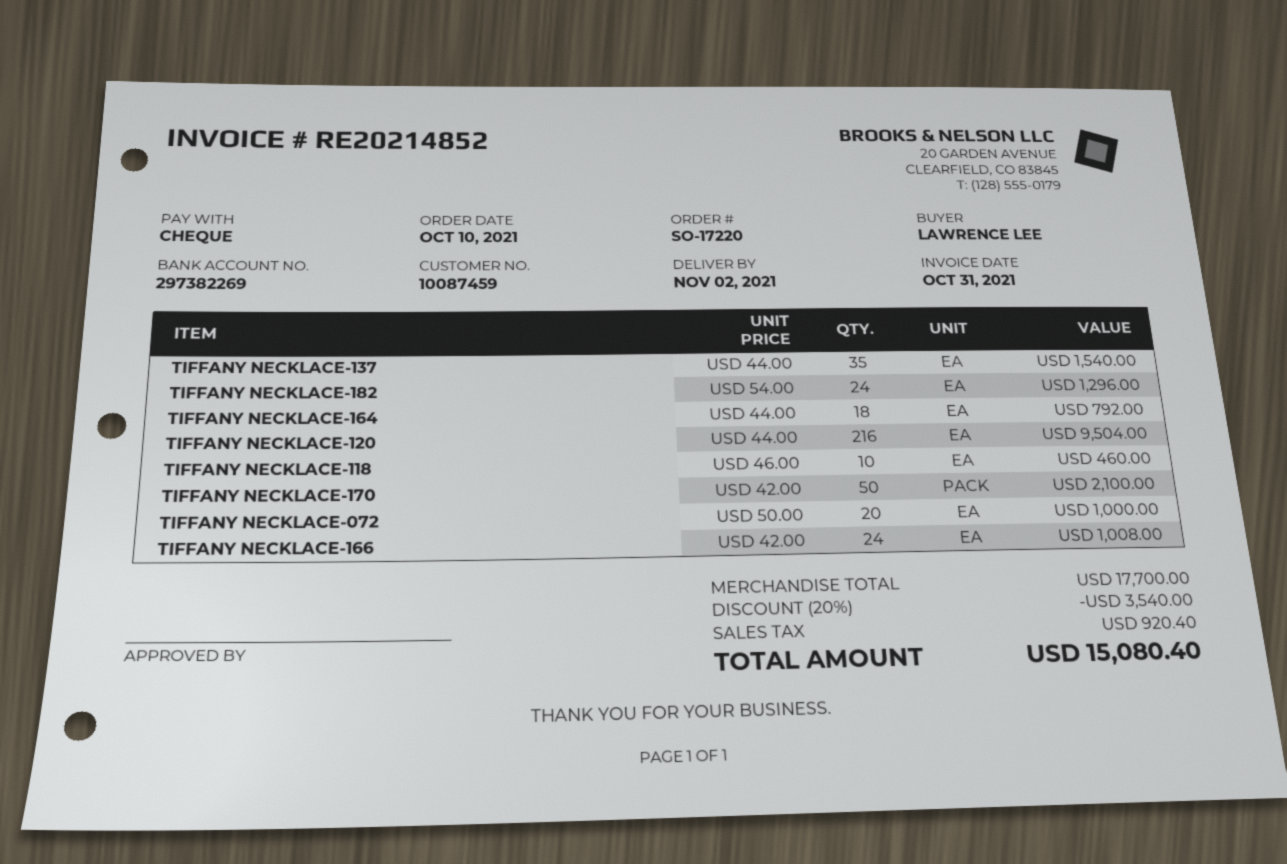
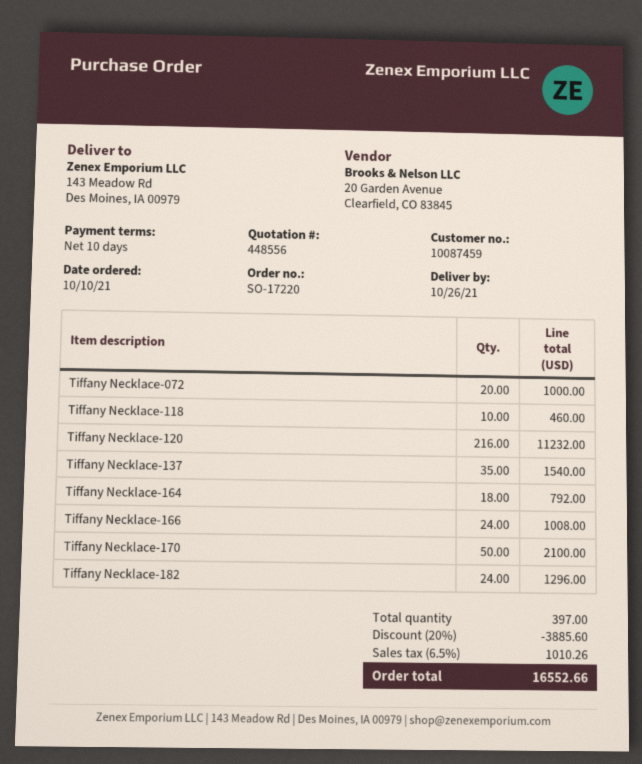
delivery date: 2021-11-02 -> 2021-10-26
TIFFANY NECKLACE-120: 216 for 9504.00 -> 216 for 11232.00
discount: 20% = 3540.00 -> 20% = 3885.60
tax: 920.40 -> 1010.26
total: 15080.40 -> 16552.66

